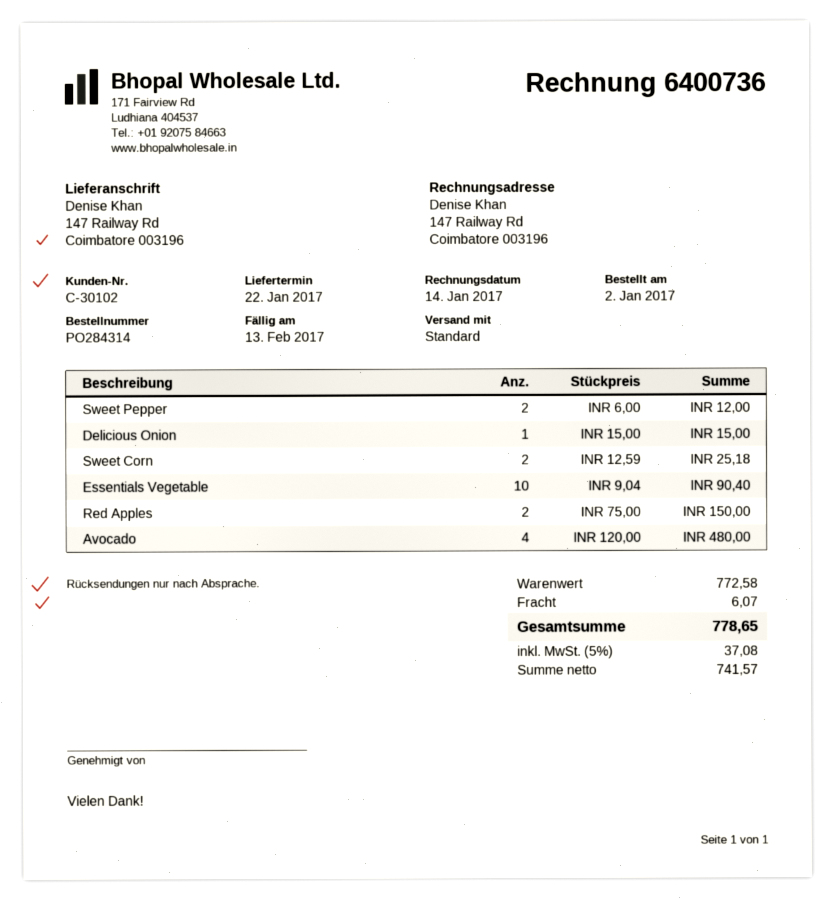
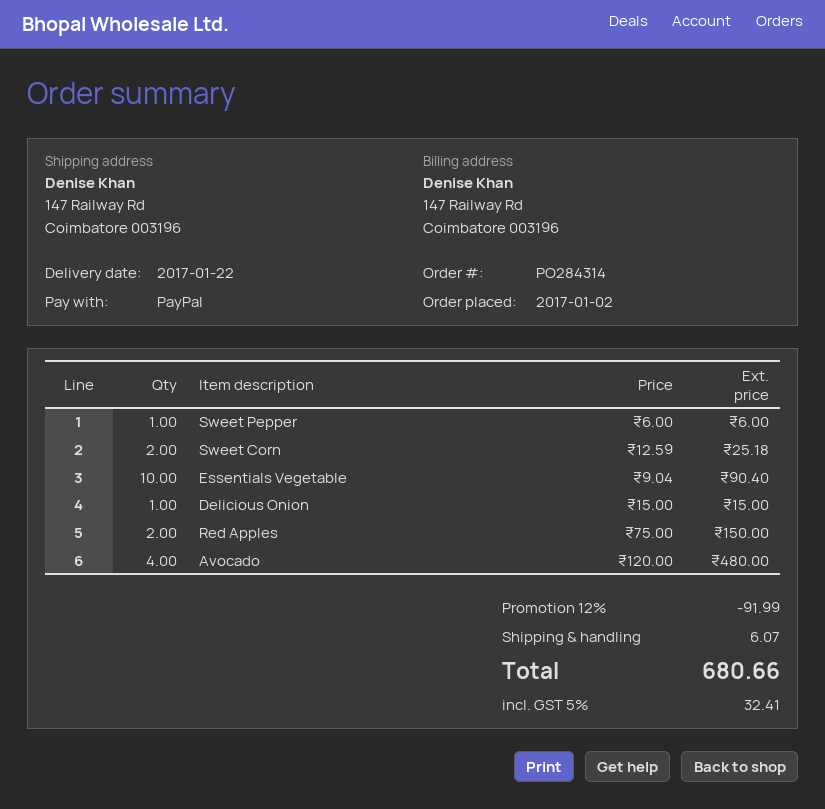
Sweet Pepper: 2 x 6.00 = 12.00 -> 1 x 6.00 = 6.00
discount: none -> 12% = 91.99
tax: 5% = 37.08 -> 5% = 32.41
total: 778.65 -> 680.66

